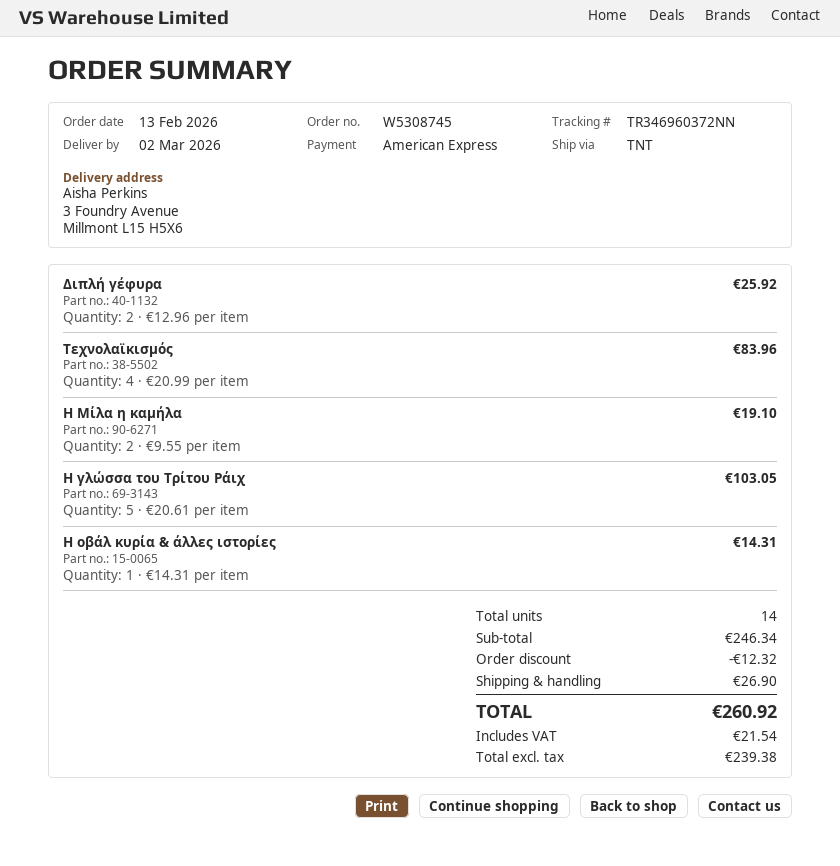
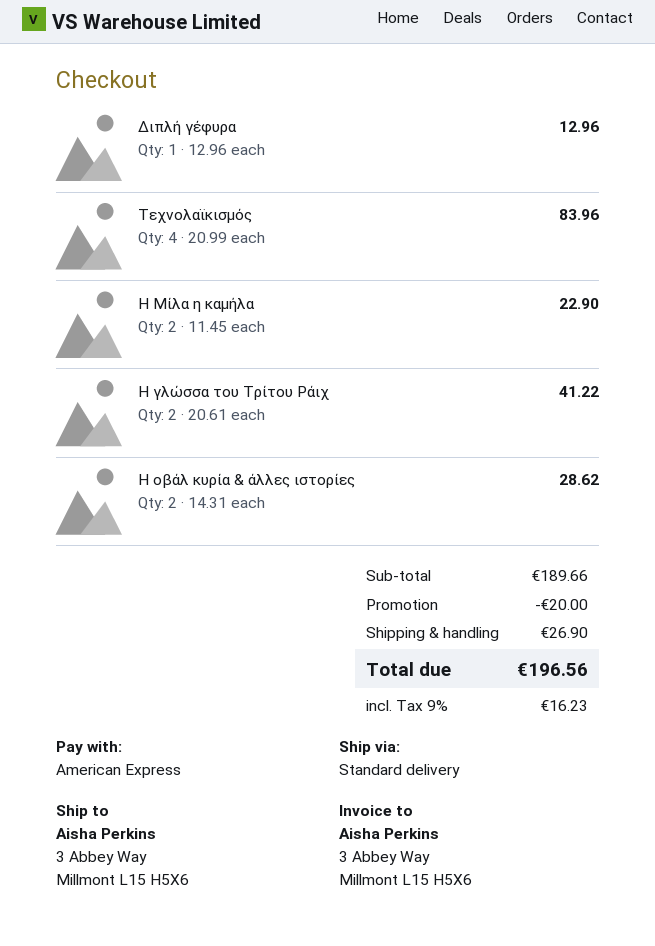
shipping method: TNT -> standard
ship to: 3 Foundry Avenue, Millmont L15 H5X6 -> 3 Abbey Way, Millmont L15 H5X6
Διπλή γέφυρα: 2 x 12.96 = 25.92 -> 1 x 12.96 = 12.96
Η Μίλα η καμήλα: 2 x 9.55 = 19.10 -> 2 x 11.45 = 22.90
Η γλώσσα του Τρίτου Ράιχ: 5 x 20.61 = 103.05 -> 2 x 20.61 = 41.22
Η οβάλ κυρία & άλλες ιστορίες: 1 x 14.31 = 14.31 -> 2 x 14.31 = 28.62
subtotal: 246.34 -> 189.66
discount: 12.32 -> 20.00
tax: 21.54 -> 16.23
total: 260.92 -> 196.56

